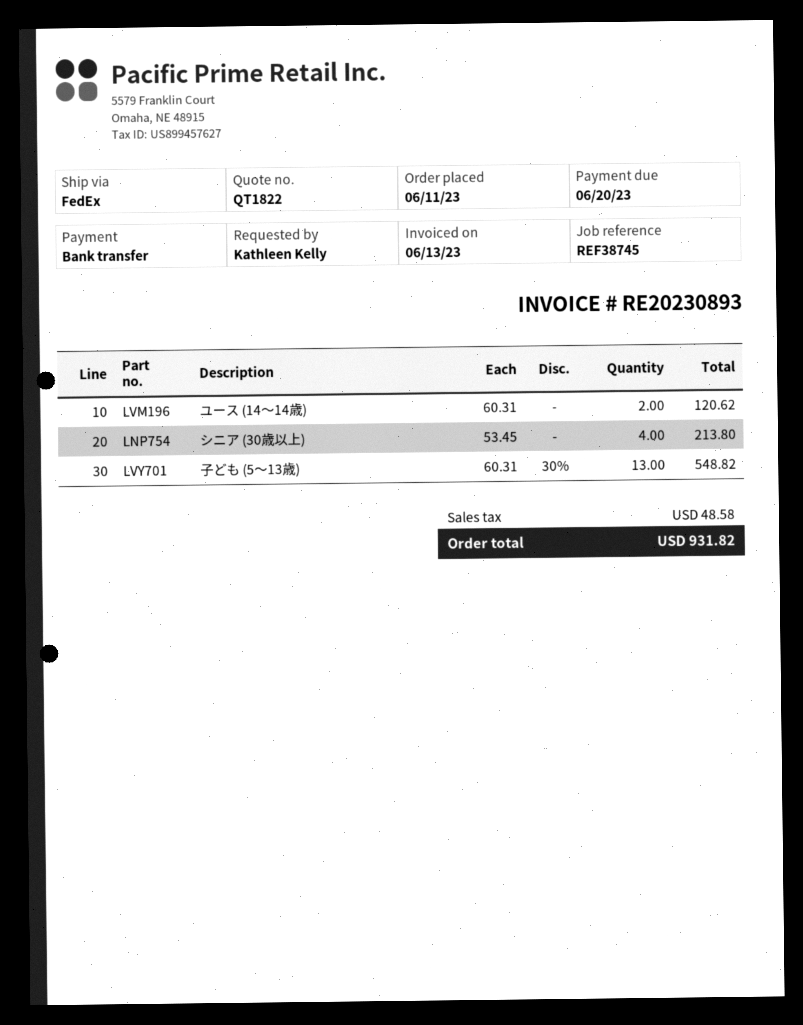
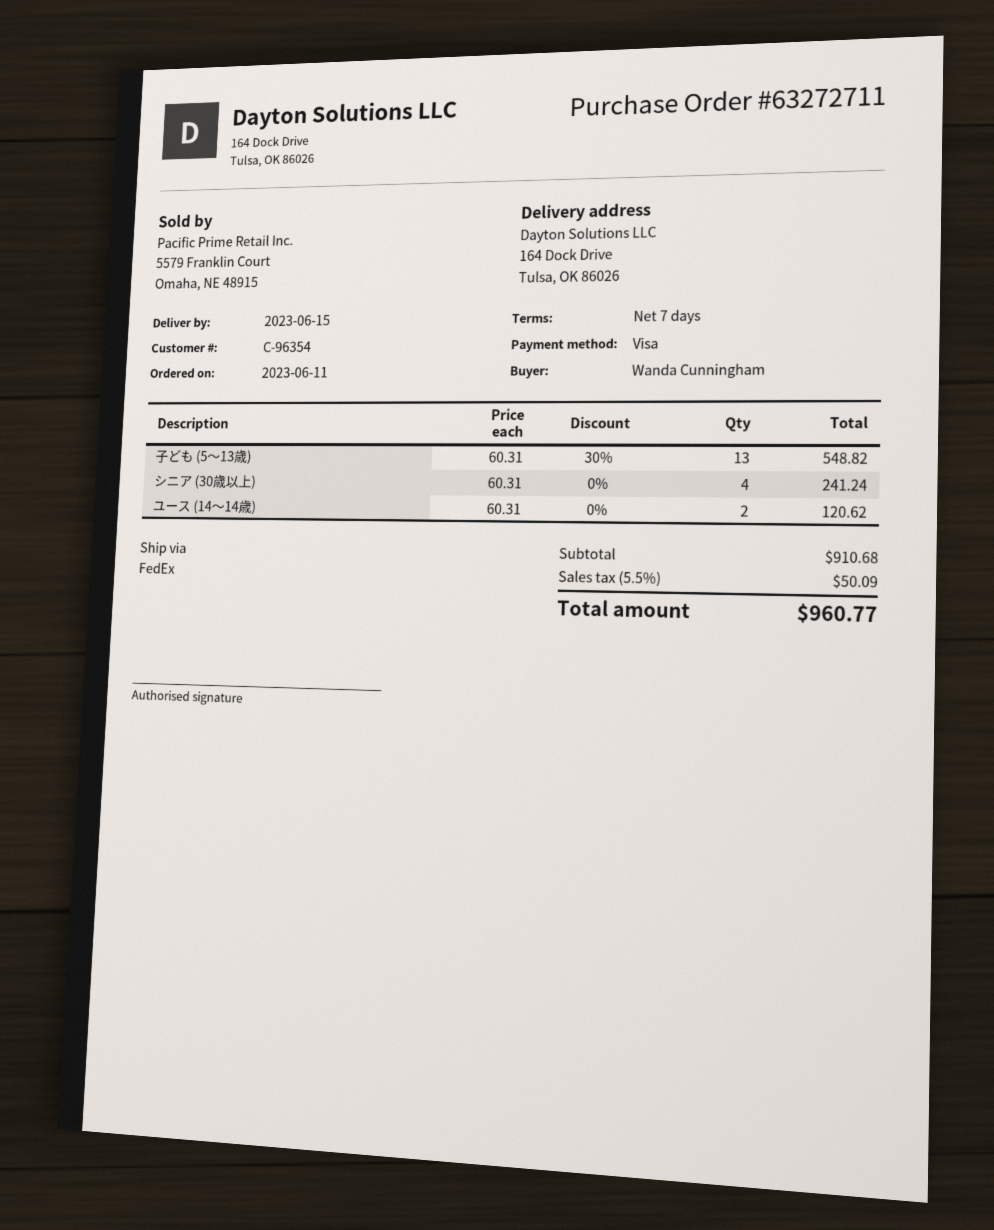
ordered by: Kathleen Kelly -> Wanda Cunningham
payment method: bank transfer -> Visa
シニア (30歳以上): 4 x 53.45 = 213.80 -> 4 x 60.31 = 241.24
tax: 48.58 -> 50.09
total: 931.82 -> 960.77

